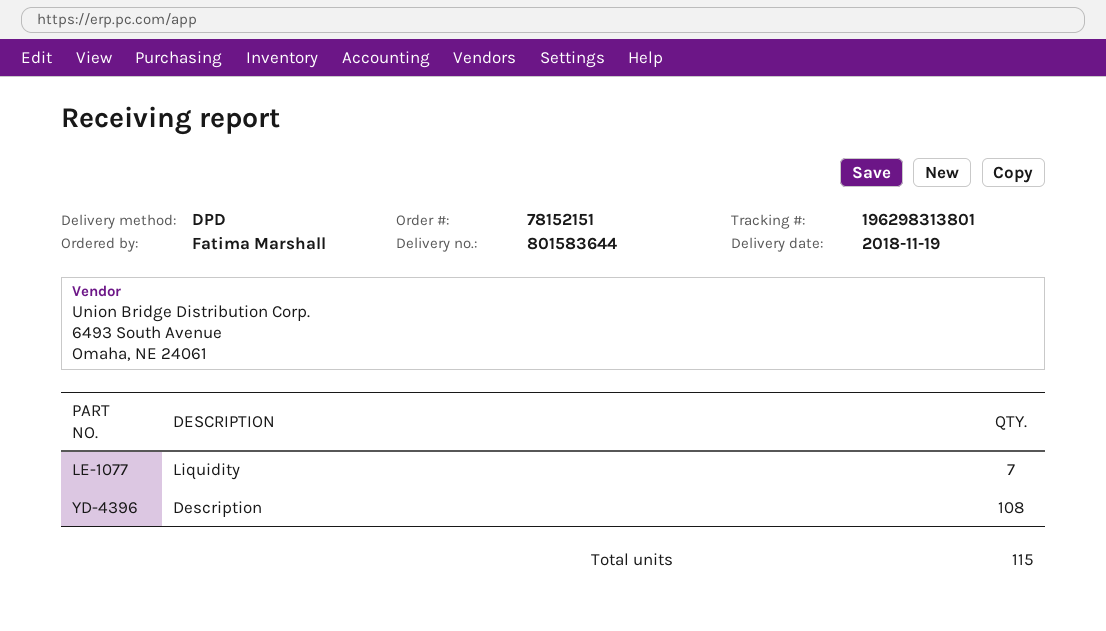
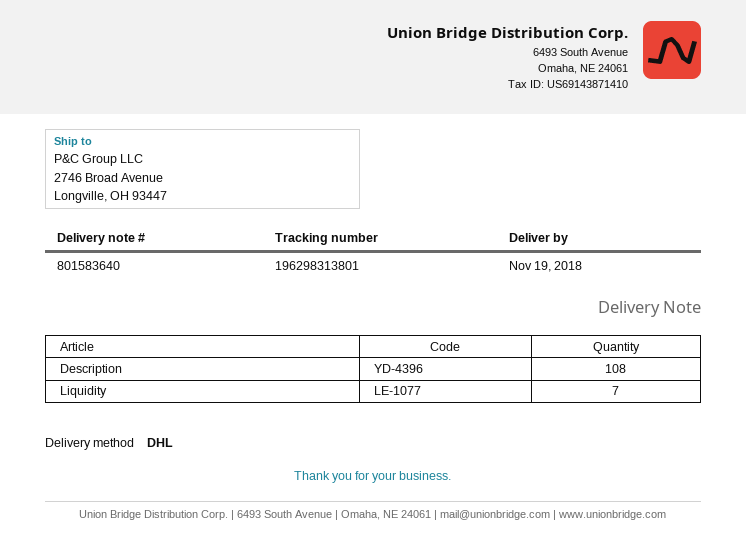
delivery note number: 801583644 -> 801583640
shipping method: DPD -> DHL

